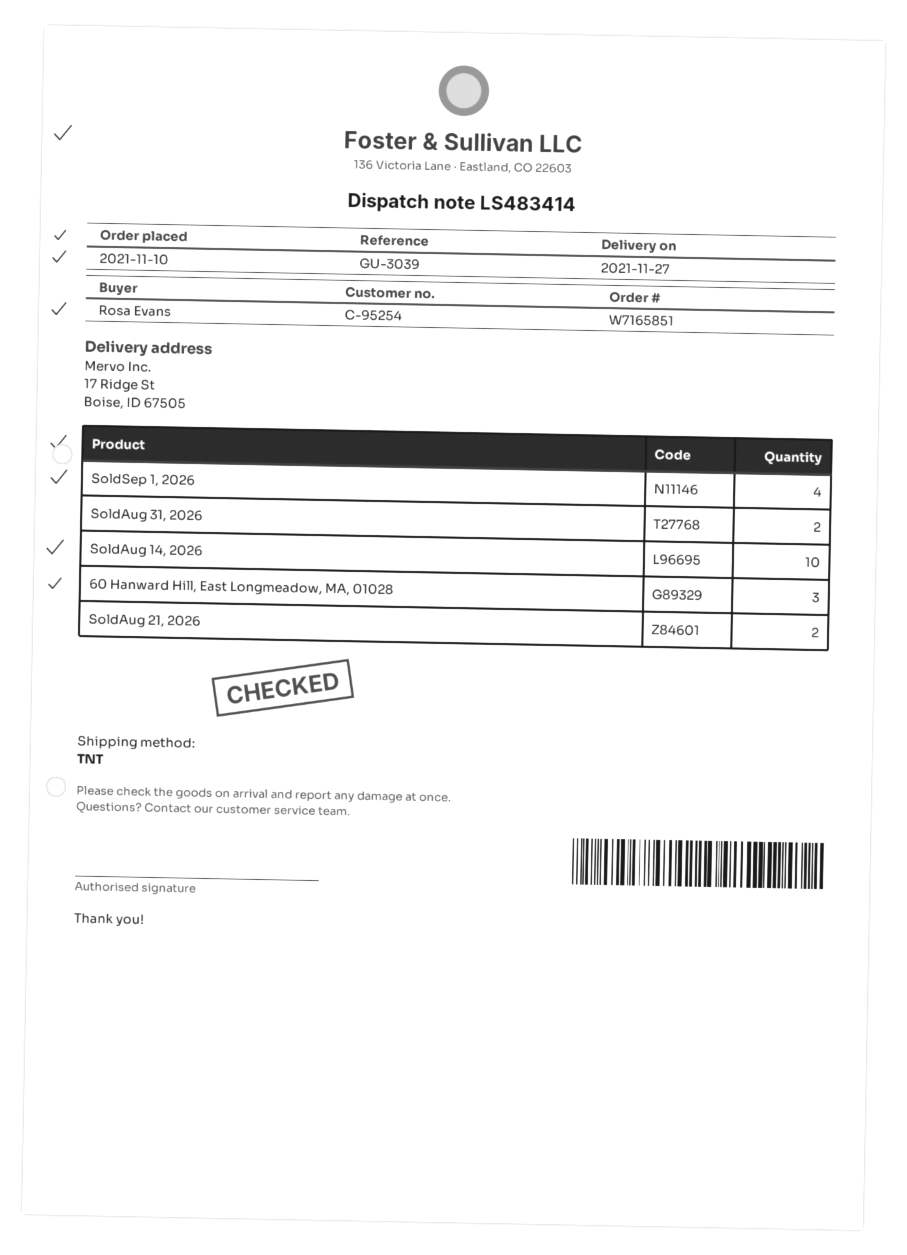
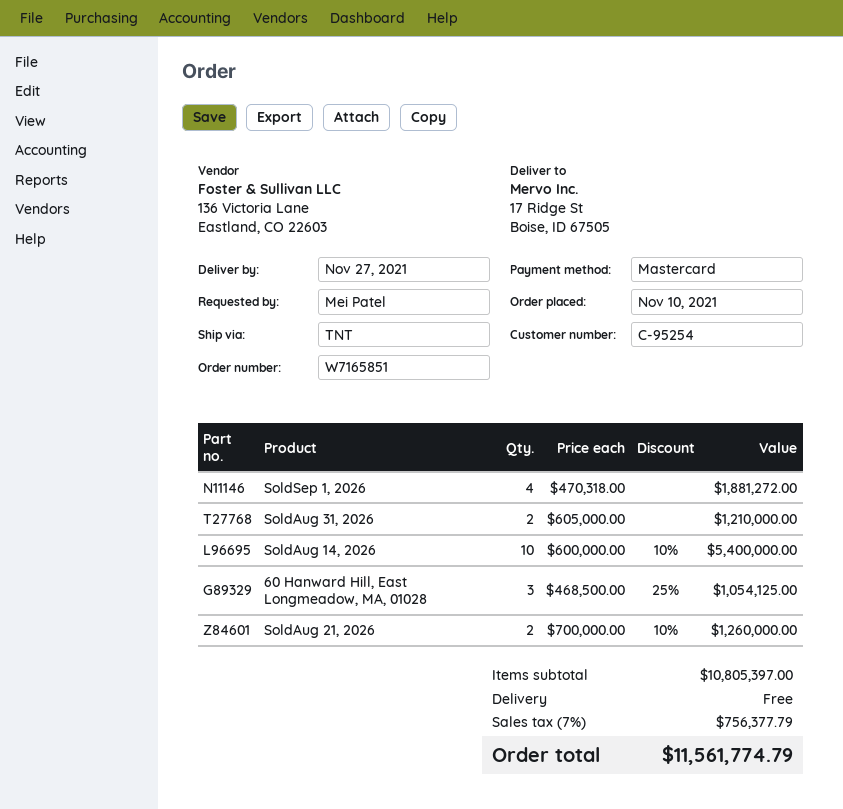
ordered by: Rosa Evans -> Mei Patel

